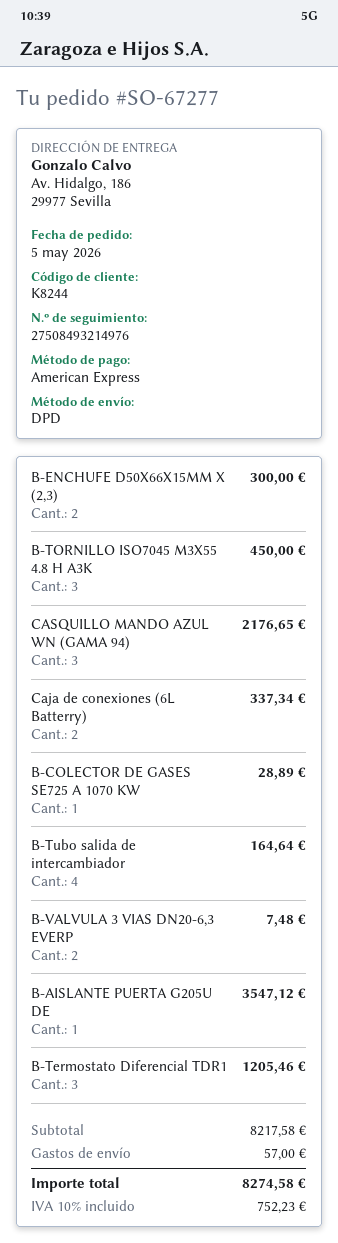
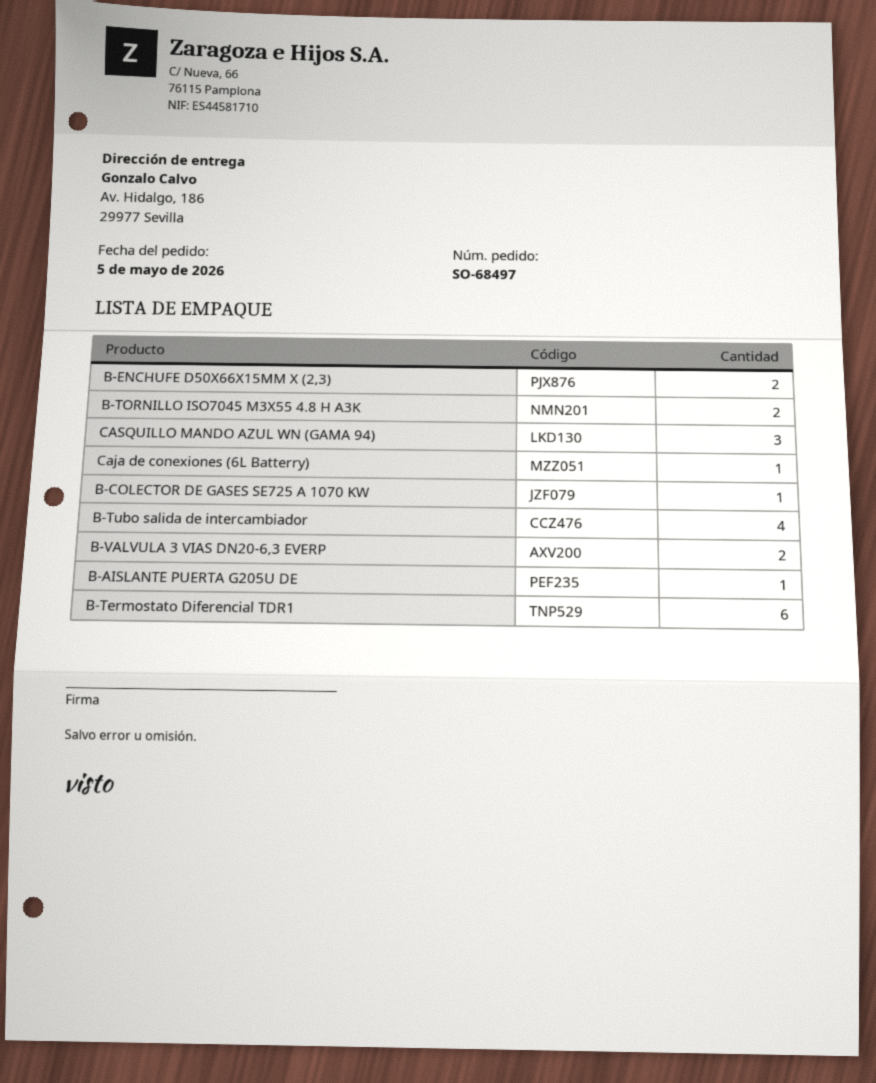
order number: SO-67277 -> SO-68497
B-TORNILLO ISO7045 M3X55 4.8 H A3K: 3 -> 2
Caja de conexiones (6L Batterry): 2 -> 1
B-Termostato Diferencial TDR1: 3 -> 6

